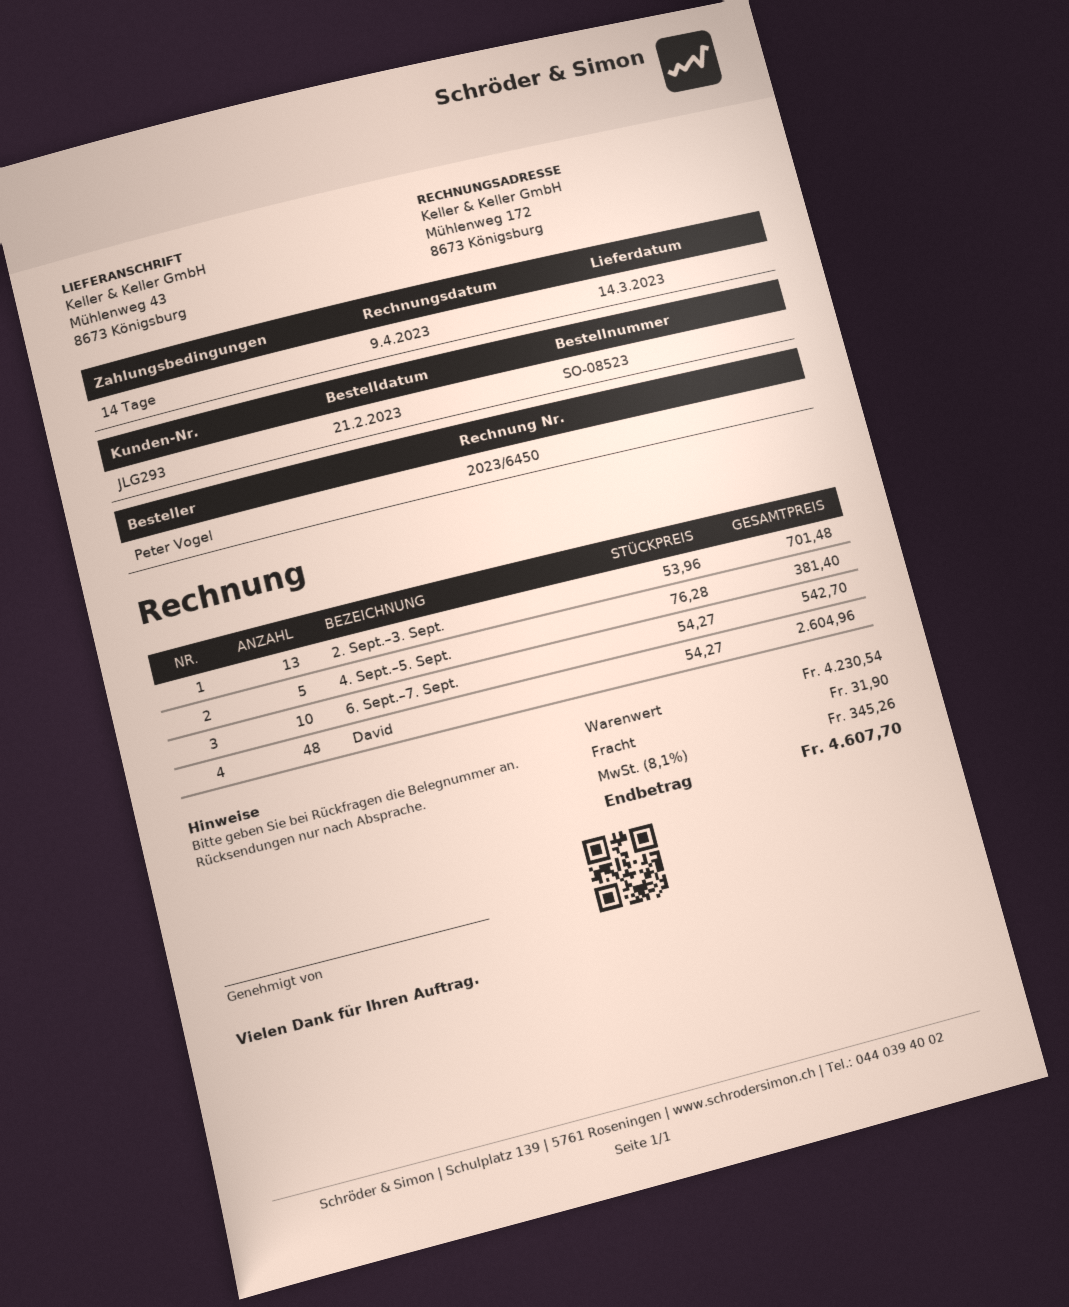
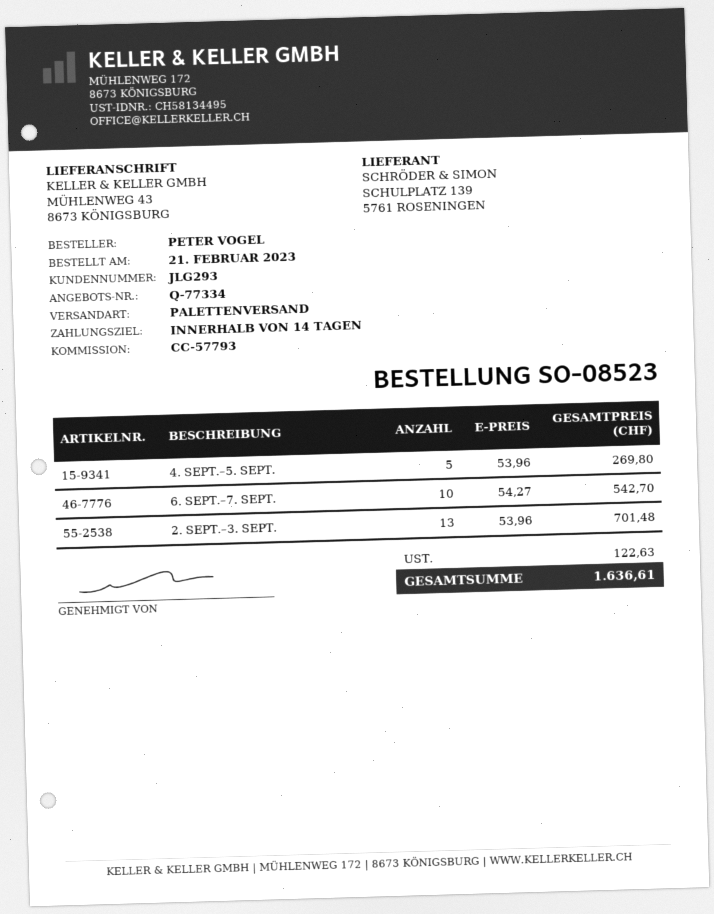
4. Sept.–5. Sept.: 5 x 76.28 = 381.40 -> 5 x 53.96 = 269.80
David: 48 x 54.27 = 2604.96 -> none
shipping: 31.90 -> none
tax: 345.26 -> 122.63
total: 4607.70 -> 1636.61

